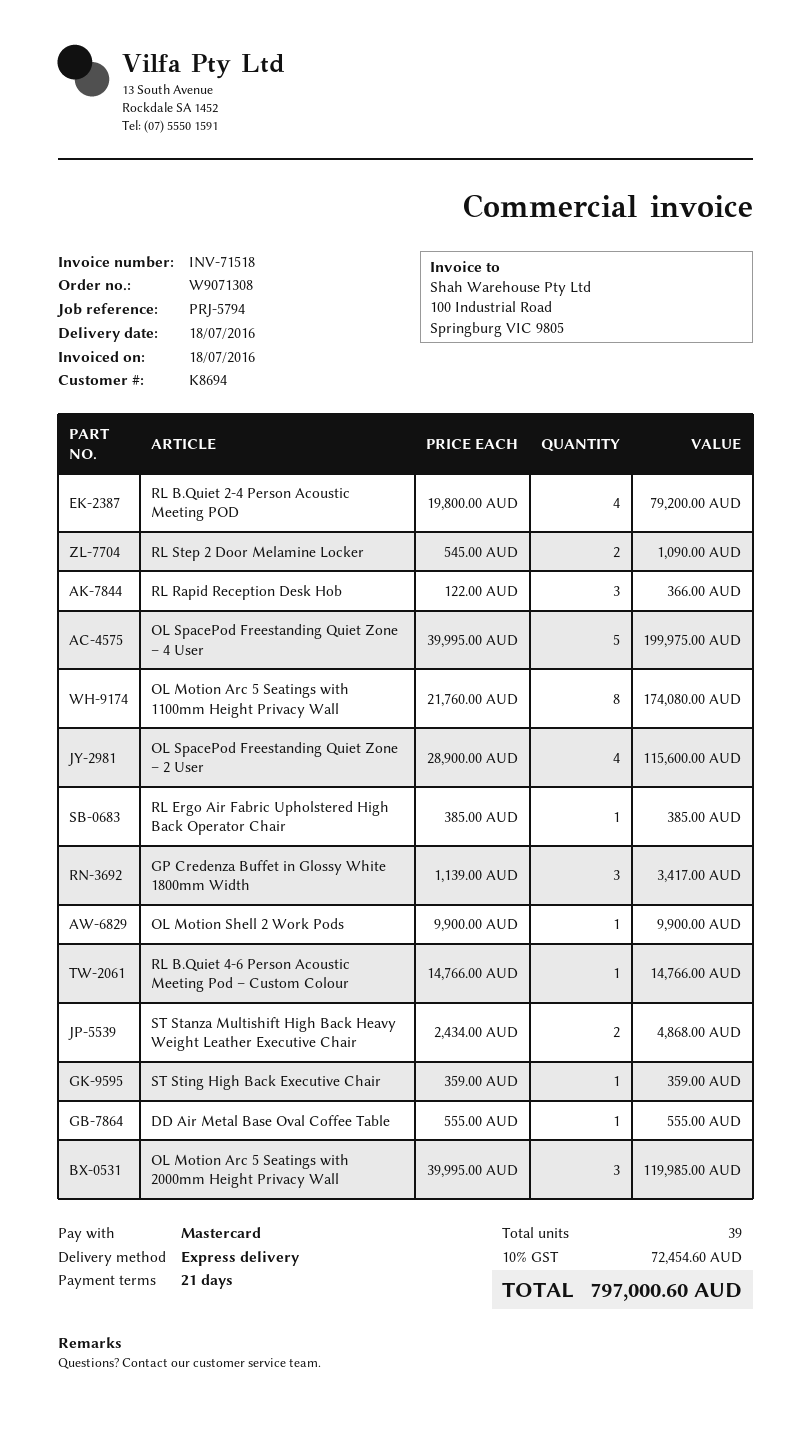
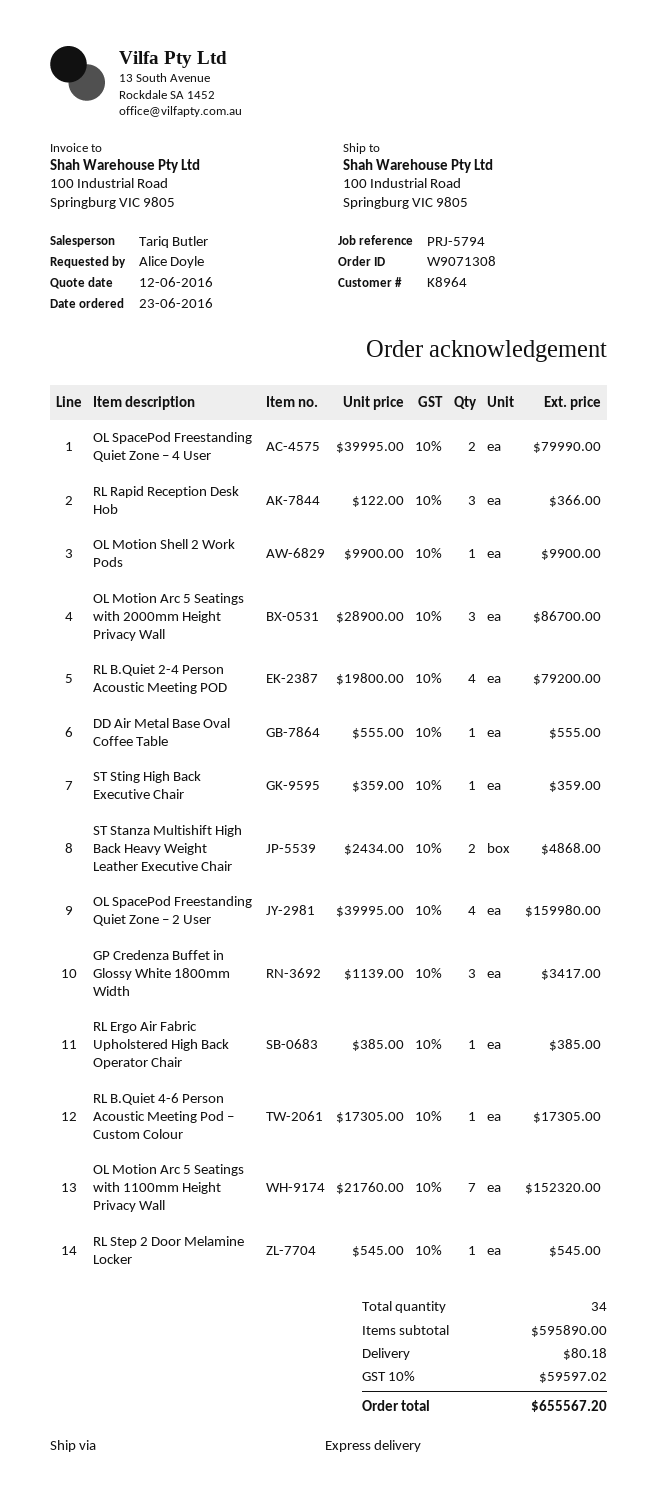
customer number: K8694 -> K8964
RL Step 2 Door Melamine Locker: 2 x 545.00 = 1090.00 -> 1 x 545.00 = 545.00
OL SpacePod Freestanding Quiet Zone – 4 User: 5 x 39995.00 = 199975.00 -> 2 x 39995.00 = 79990.00
OL Motion Arc 5 Seatings with 1100mm Height Privacy Wall: 8 x 21760.00 = 174080.00 -> 7 x 21760.00 = 152320.00
OL SpacePod Freestanding Quiet Zone – 2 User: 4 x 28900.00 = 115600.00 -> 4 x 39995.00 = 159980.00
RL B.Quiet 4-6 Person Acoustic Meeting Pod – Custom Colour: 1 x 14766.00 = 14766.00 -> 1 x 17305.00 = 17305.00
OL Motion Arc 5 Seatings with 2000mm Height Privacy Wall: 3 x 39995.00 = 119985.00 -> 3 x 28900.00 = 86700.00
total quantity: 39 -> 34
shipping: none -> 80.18
tax: 10% = 72454.60 -> 10% = 59597.02
total: 797000.60 -> 655567.20

